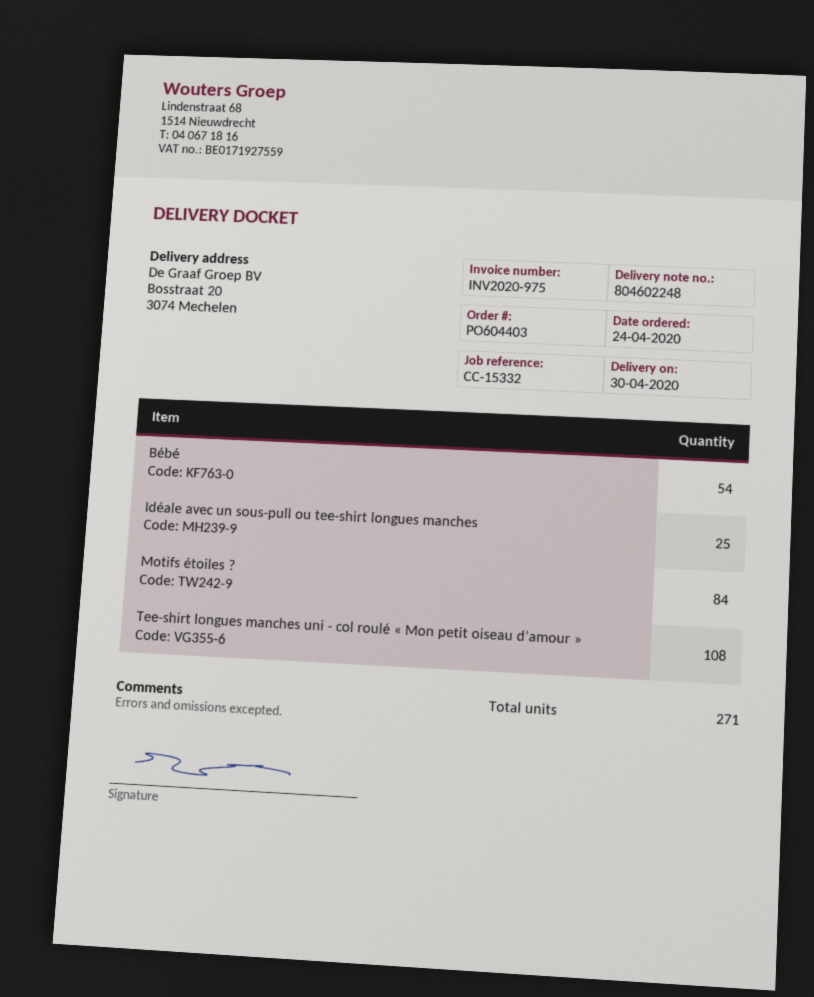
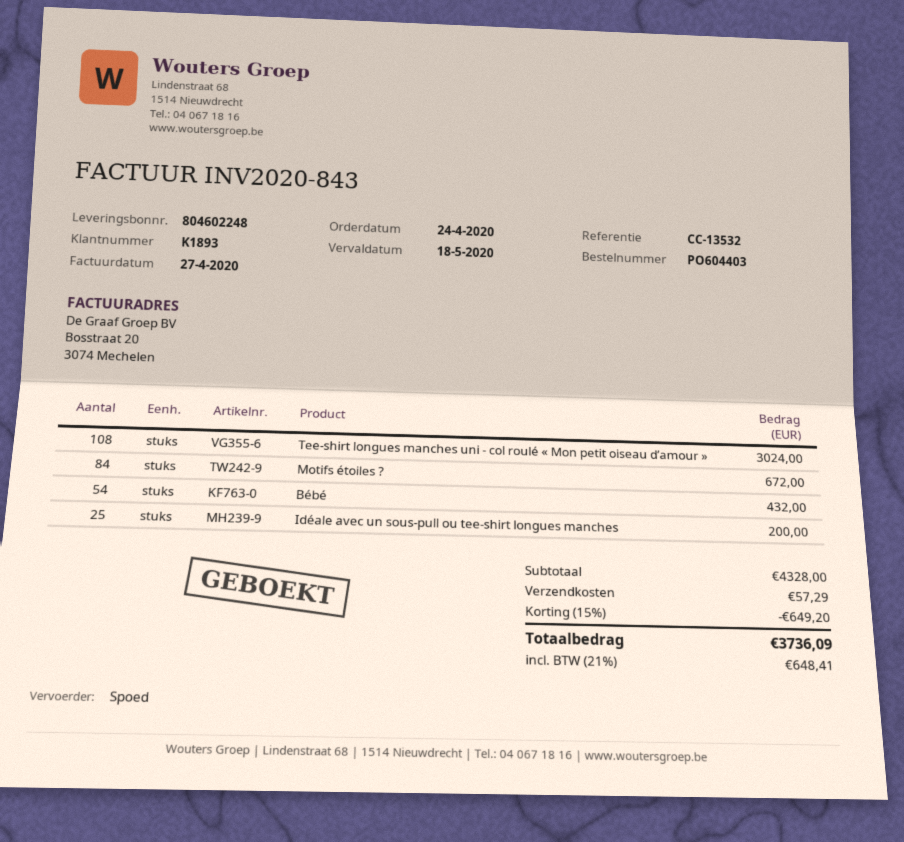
invoice number: INV2020-975 -> INV2020-843
reference: CC-15332 -> CC-13532

